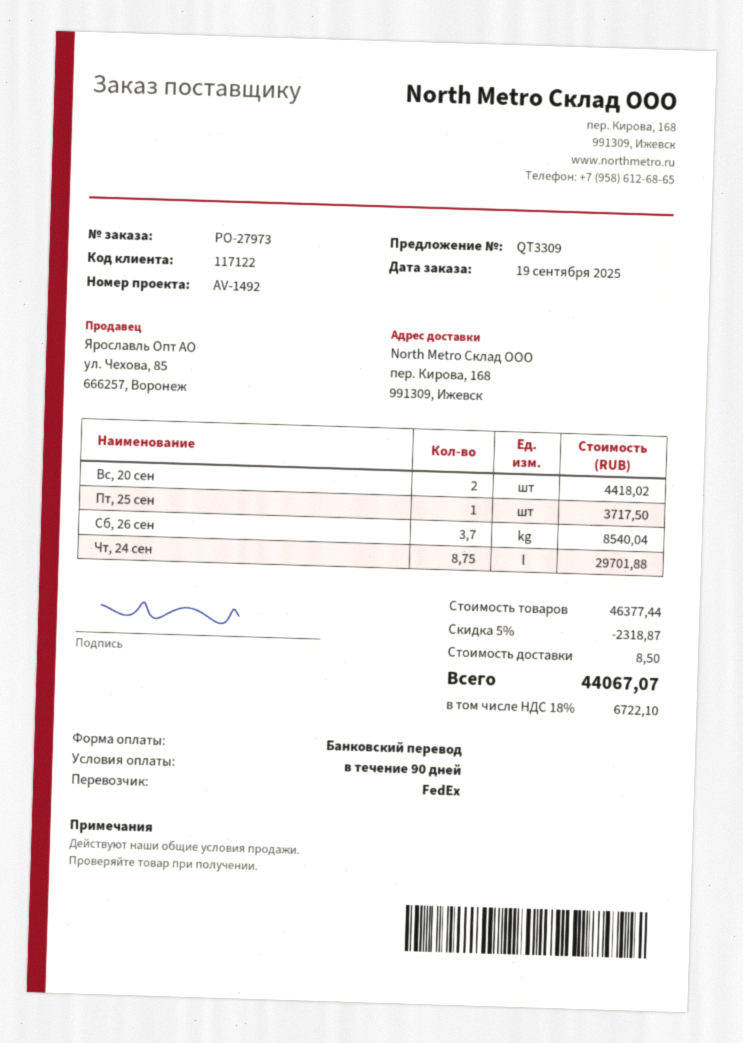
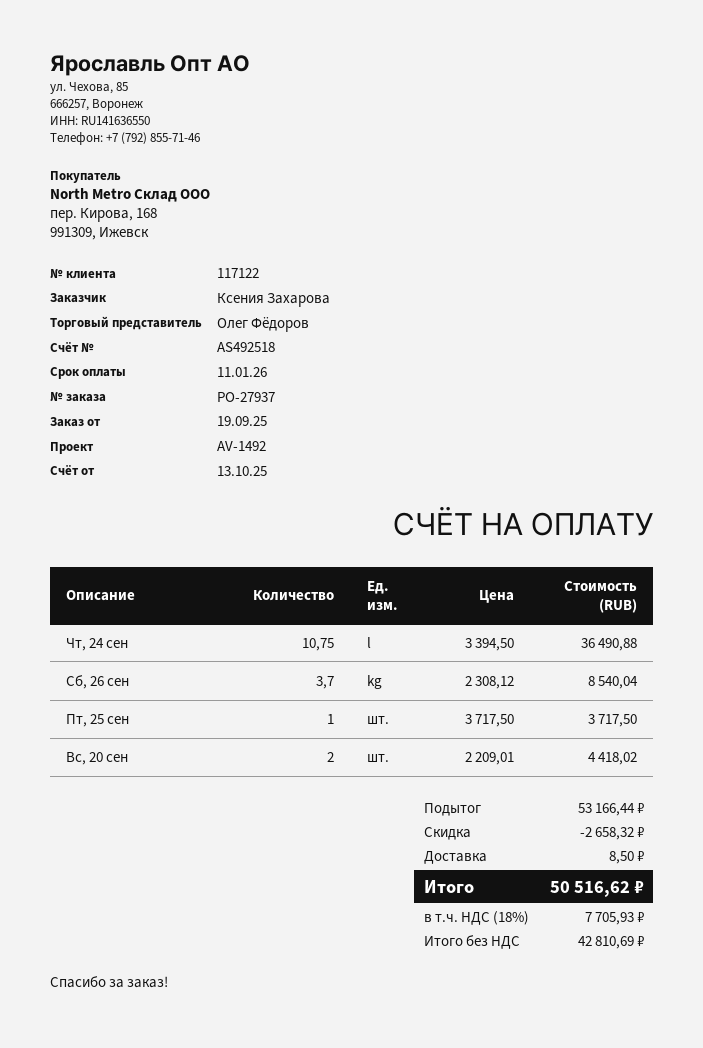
order number: PO-27973 -> PO-27937
Чт, 24 сен: 8.75 for 29701.88 -> 10.75 for 36490.88
subtotal: 46377.44 -> 53166.44
discount: 2318.87 -> 2658.32
tax: 18% = 6722.10 -> 18% = 7705.93
total: 44067.07 -> 50516.62

